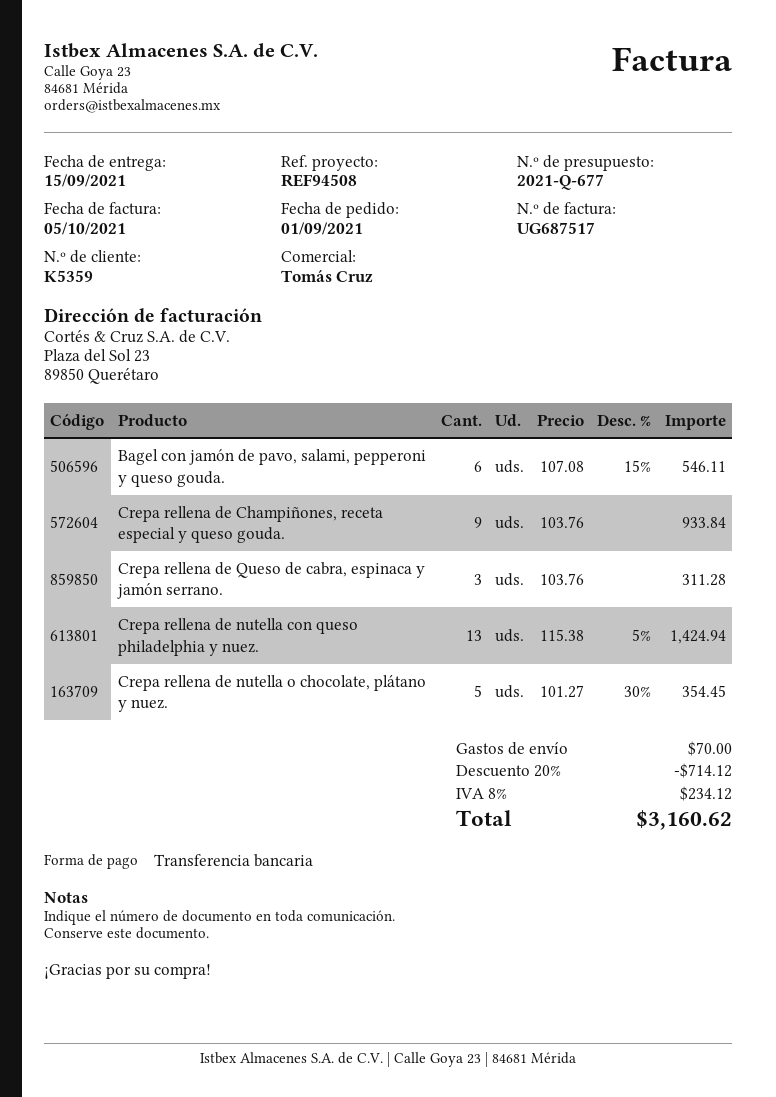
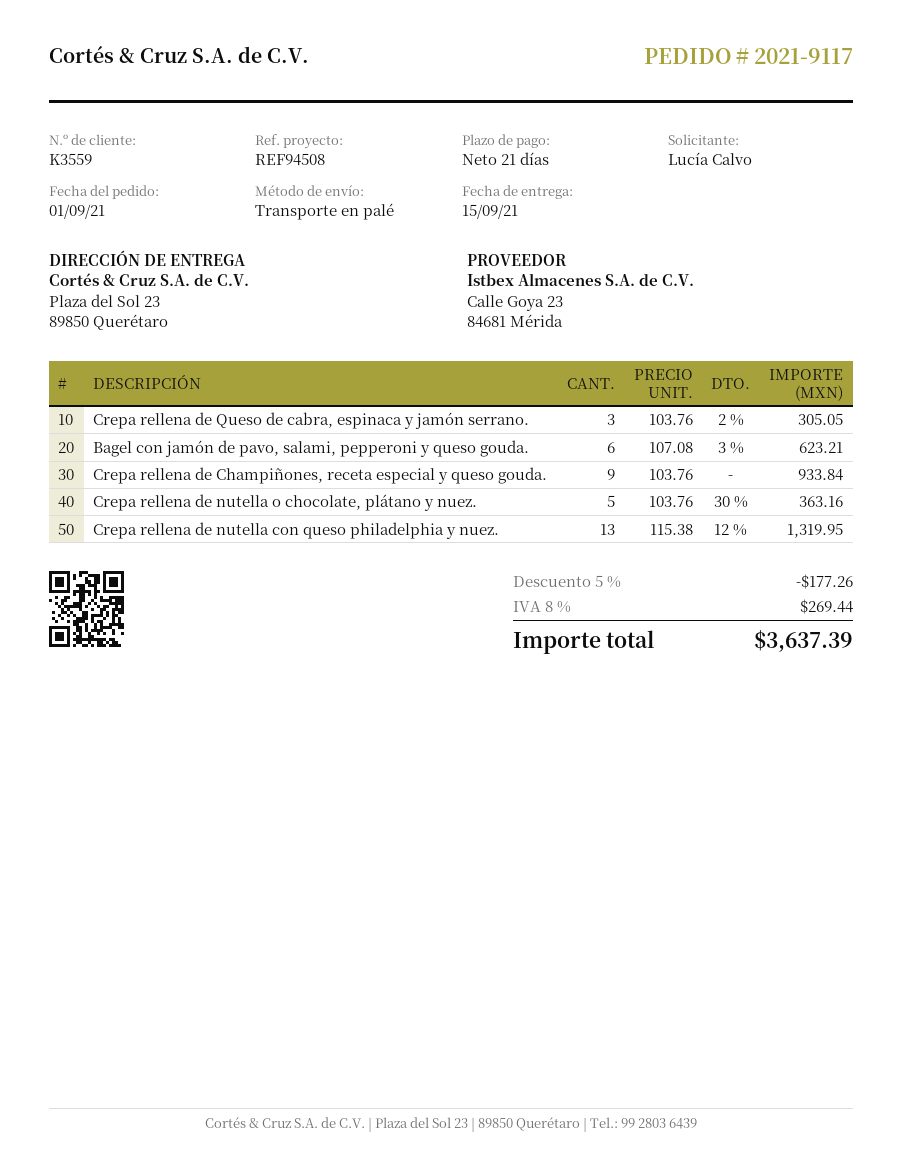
customer number: K5359 -> K3559
Bagel con jamón de pavo, salami, pepperoni y queso gouda.: 6 x 107.08 - 15% = 546.11 -> 6 x 107.08 - 3% = 623.21
Crepa rellena de Queso de cabra, espinaca y jamón serrano.: 3 x 103.76 = 311.28 -> 3 x 103.76 - 2% = 305.05
Crepa rellena de nutella con queso philadelphia y nuez.: 13 x 115.38 - 5% = 1424.94 -> 13 x 115.38 - 12% = 1319.95
Crepa rellena de nutella o chocolate, plátano y nuez.: 5 x 101.27 - 30% = 354.45 -> 5 x 103.76 - 30% = 363.16
discount: 20% = 714.12 -> 5% = 177.26
shipping: 70.00 -> none
tax: 8% = 234.12 -> 8% = 269.44
total: 3160.62 -> 3637.39

